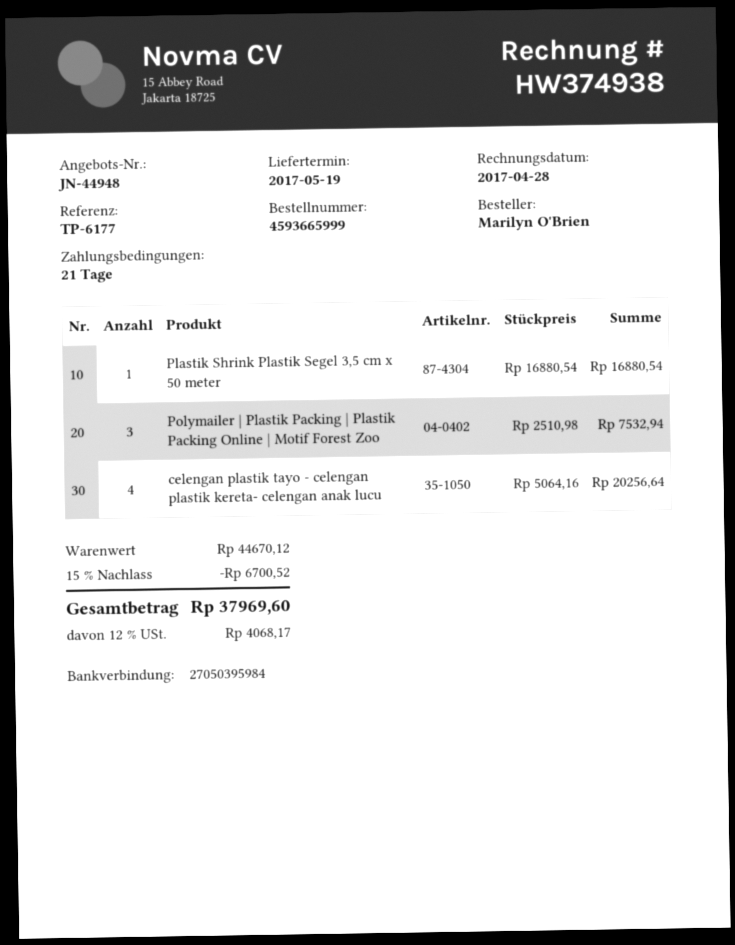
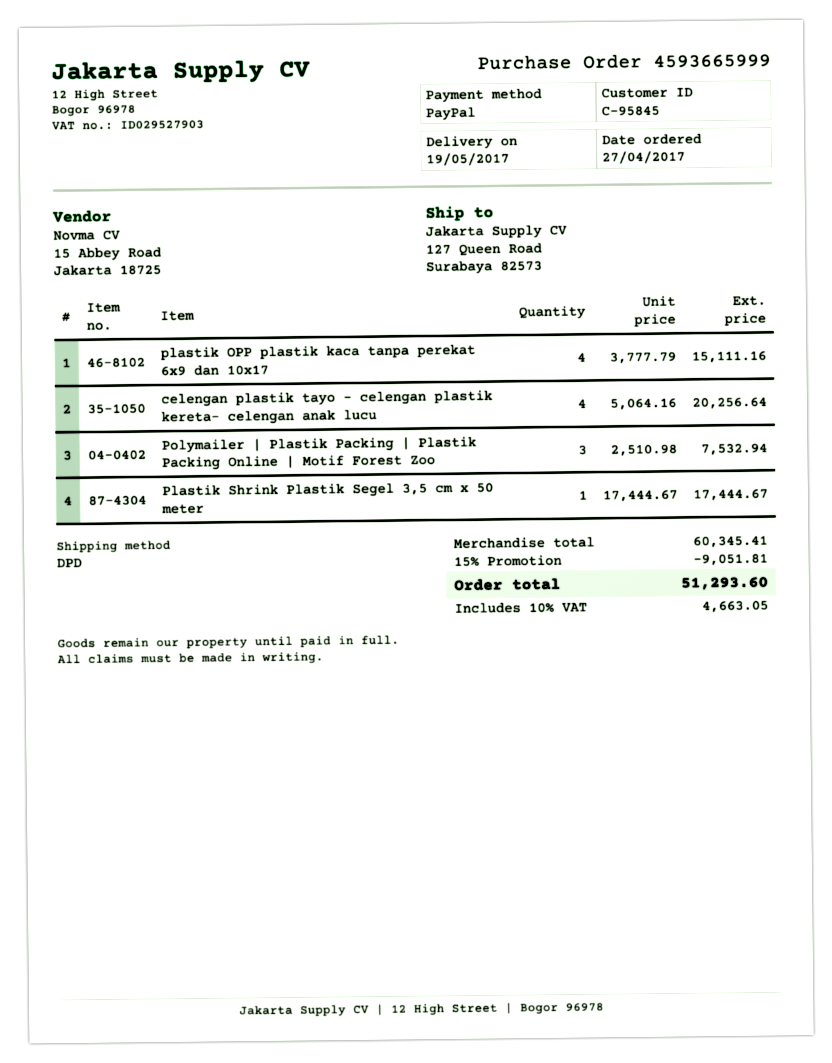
Plastik Shrink Plastik Segel 3,5 cm x 50 meter: 1 x 16880.54 = 16880.54 -> 1 x 17444.67 = 17444.67
plastik OPP plastik kaca tanpa perekat 6x9 dan 10x17: none -> 4 x 3777.79 = 15111.16
subtotal: 44670.12 -> 60345.41
discount: 15% = 6700.52 -> 15% = 9051.81
tax: 12% = 4068.17 -> 10% = 4663.05
total: 37969.60 -> 51293.60

